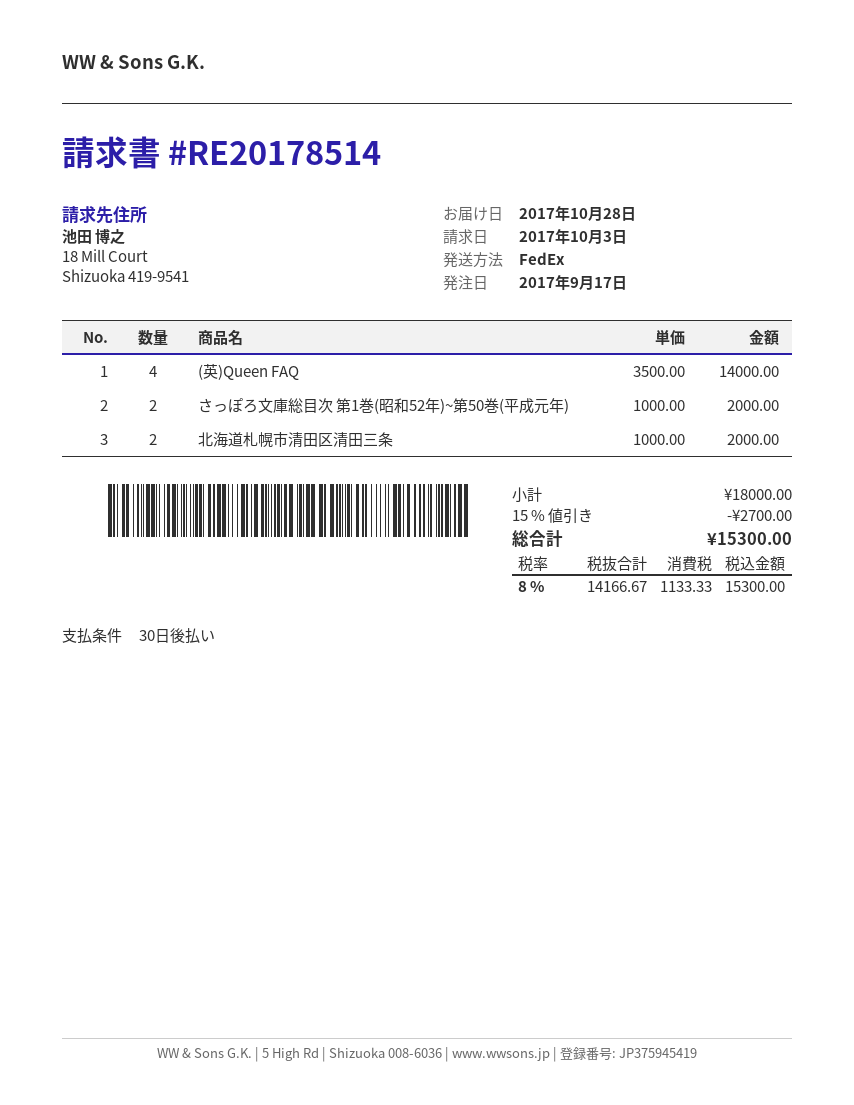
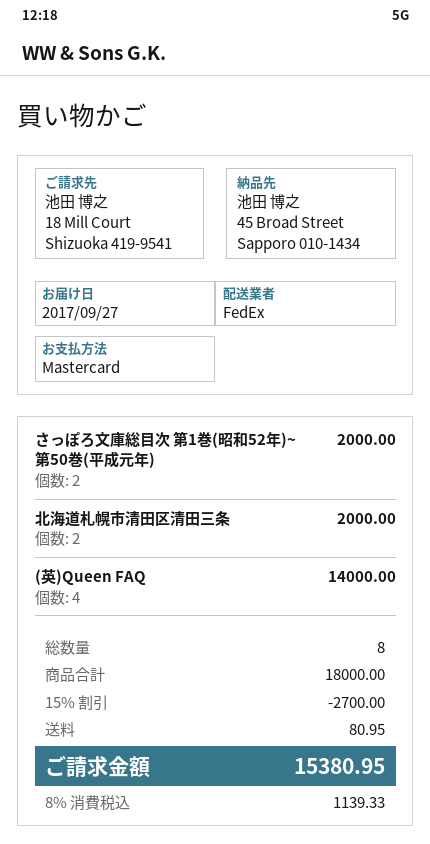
delivery date: 2017-10-28 -> 2017-09-27
shipping: none -> 80.95
tax: 8% = 1133.33 -> 8% = 1139.33
total: 15300.00 -> 15380.95

